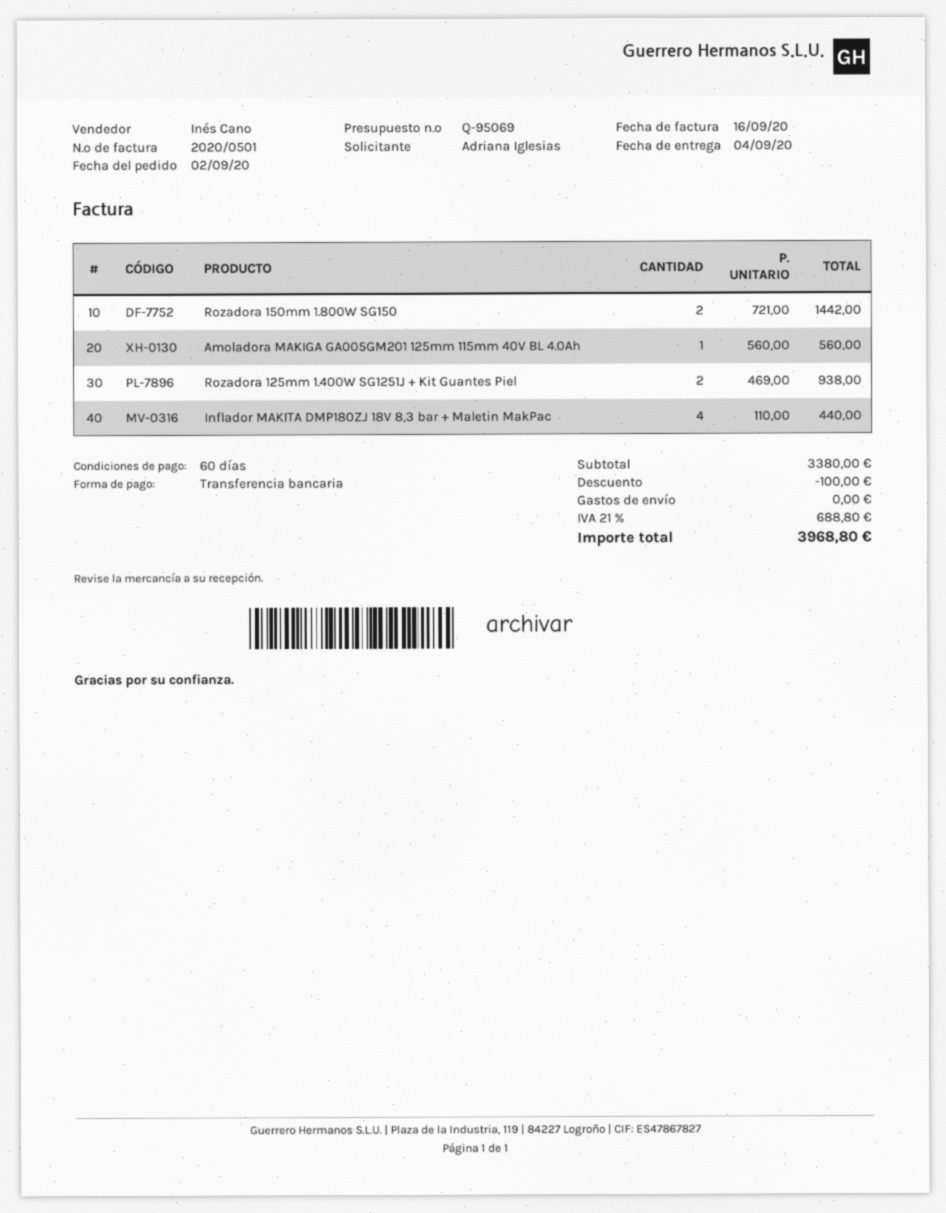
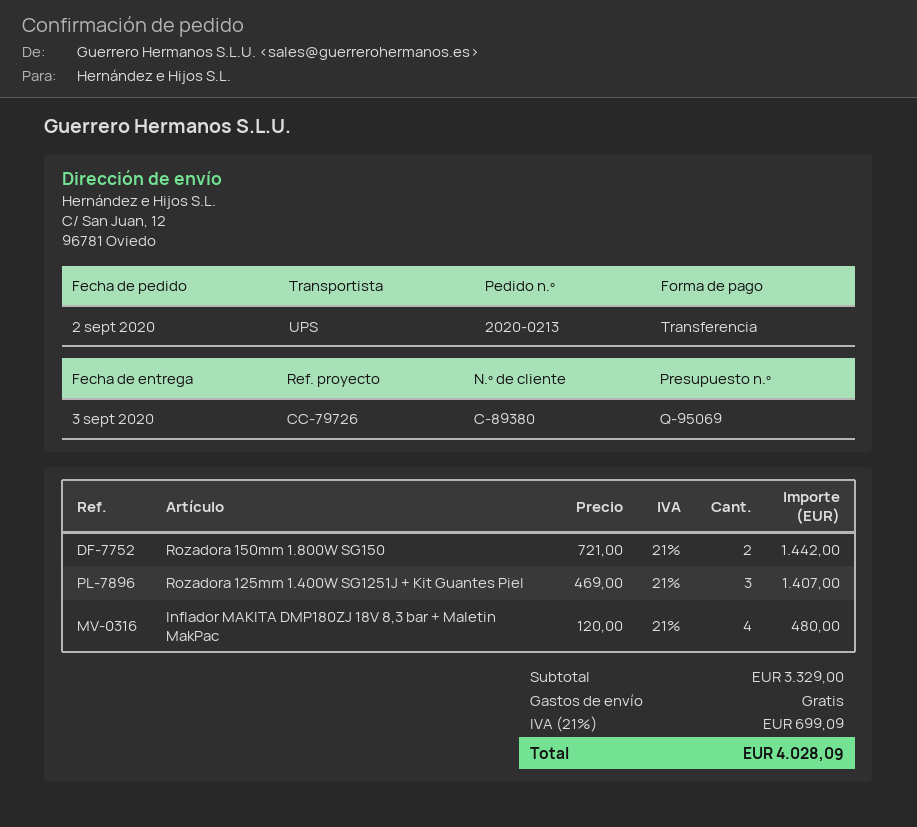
delivery date: 2020-09-04 -> 2020-09-03
Amoladora MAKIGA GA005GM201 125mm 115mm 40V BL 4.0Ah: 1 x 560.00 = 560.00 -> none
Rozadora 125mm 1.400W SG1251J + Kit Guantes Piel: 2 x 469.00 = 938.00 -> 3 x 469.00 = 1407.00
Inflador MAKITA DMP180ZJ 18V 8,3 bar + Maletin MakPac: 4 x 110.00 = 440.00 -> 4 x 120.00 = 480.00
subtotal: 3380.00 -> 3329.00
discount: 100.00 -> none
tax: 21% = 688.80 -> 21% = 699.09
total: 3968.80 -> 4028.09

